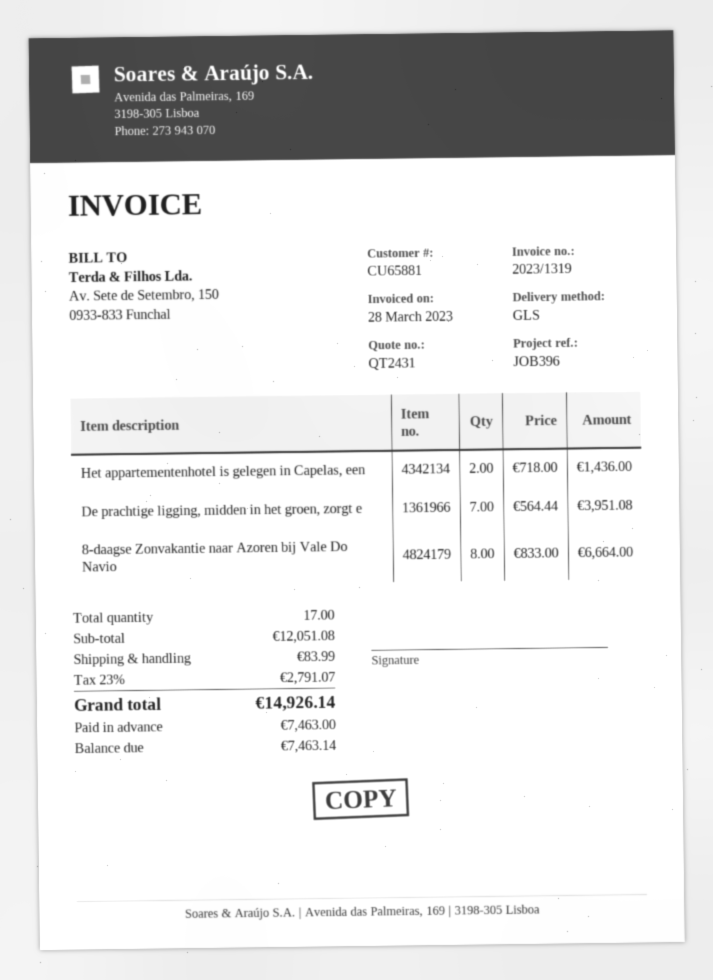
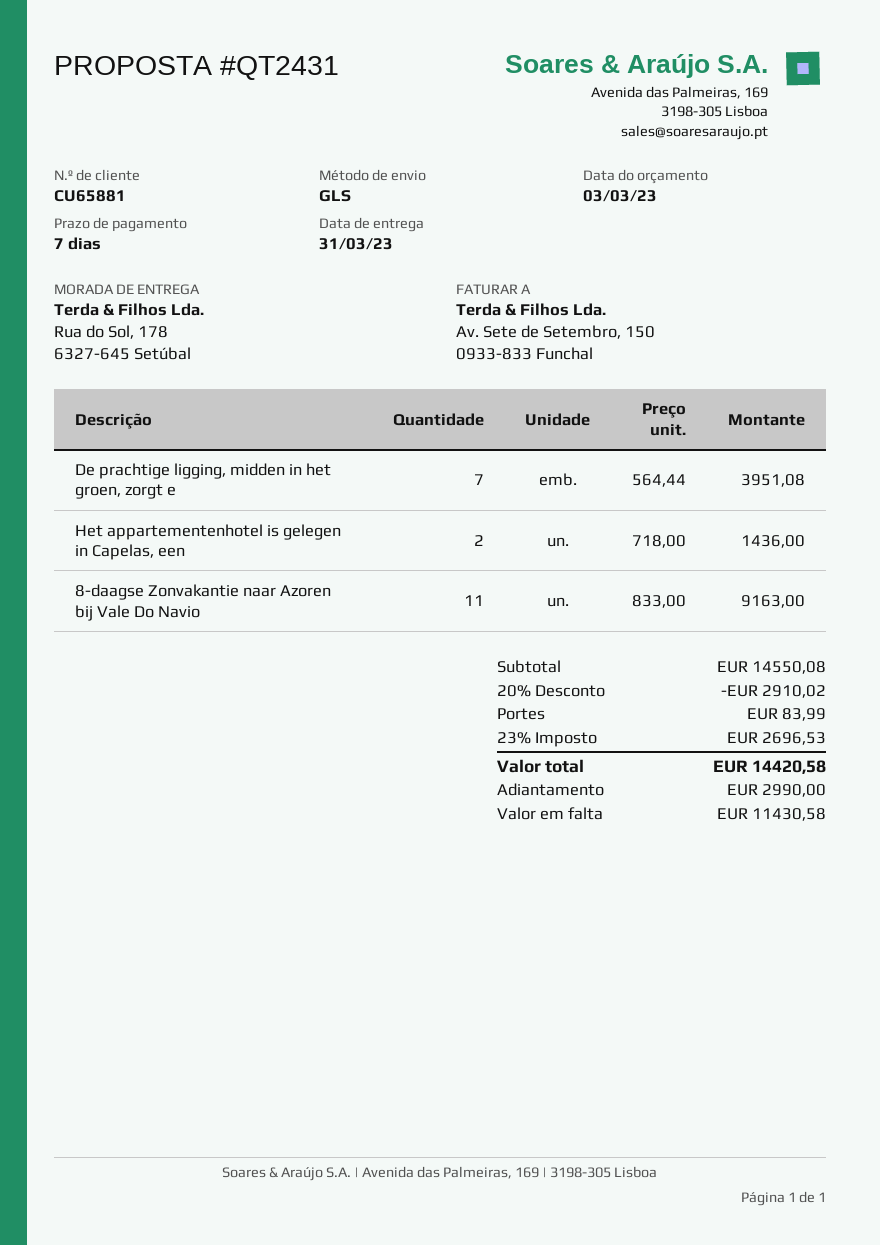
8-daagse Zonvakantie naar Azoren bij Vale Do Navio: 8 x 833.00 = 6664.00 -> 11 x 833.00 = 9163.00
subtotal: 12051.08 -> 14550.08
discount: none -> 20% = 2910.02
tax: 23% = 2791.07 -> 23% = 2696.53
total: 14926.14 -> 14420.58
deposit: 7463.00 -> 2990.00
balance: 7463.14 -> 11430.58

